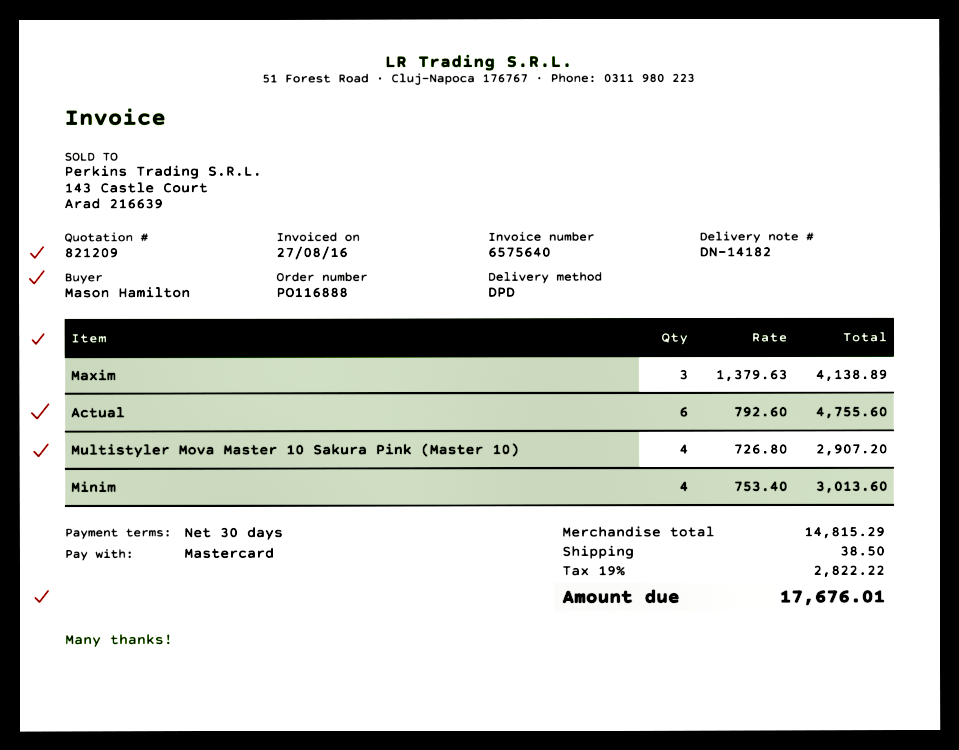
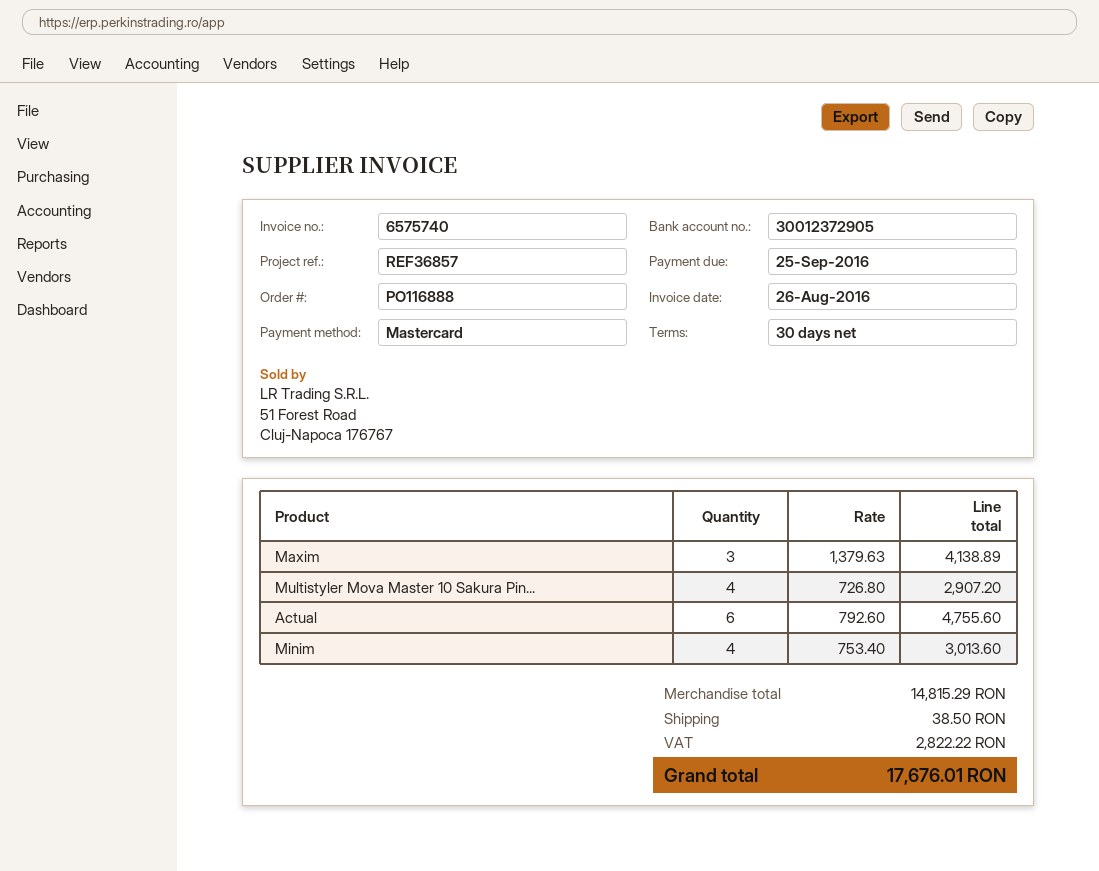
invoice number: 6575640 -> 6575740
invoice date: 2016-08-27 -> 2016-08-26

